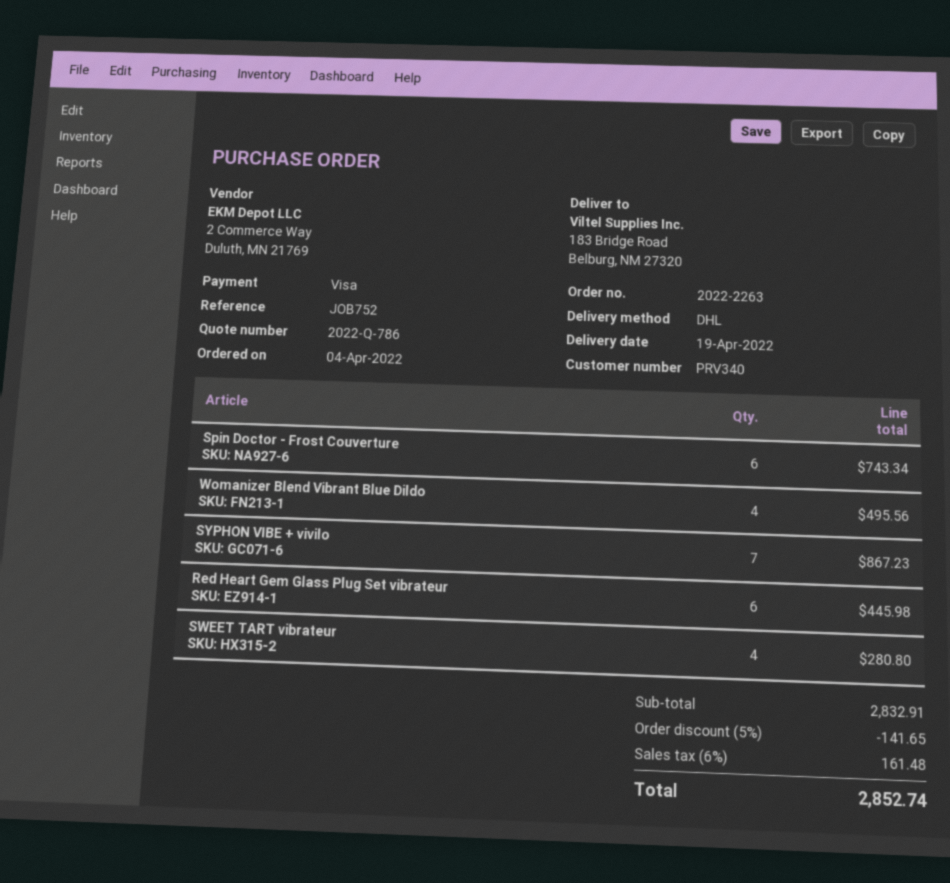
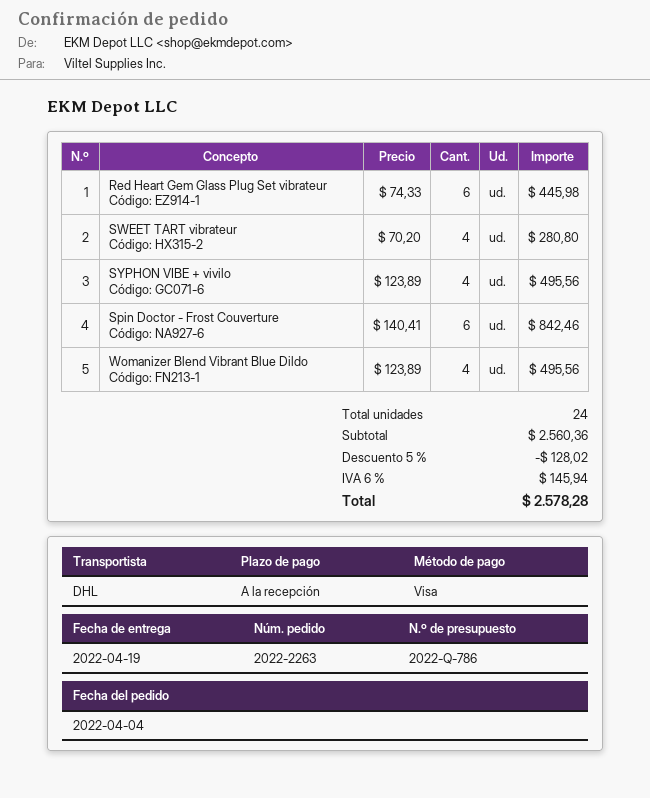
Spin Doctor - Frost Couverture: 6 for 743.34 -> 6 for 842.46
SYPHON VIBE + vivilo: 7 for 867.23 -> 4 for 495.56
subtotal: 2832.91 -> 2560.36
discount: 5% = 141.65 -> 5% = 128.02
tax: 6% = 161.48 -> 6% = 145.94
total: 2852.74 -> 2578.28

